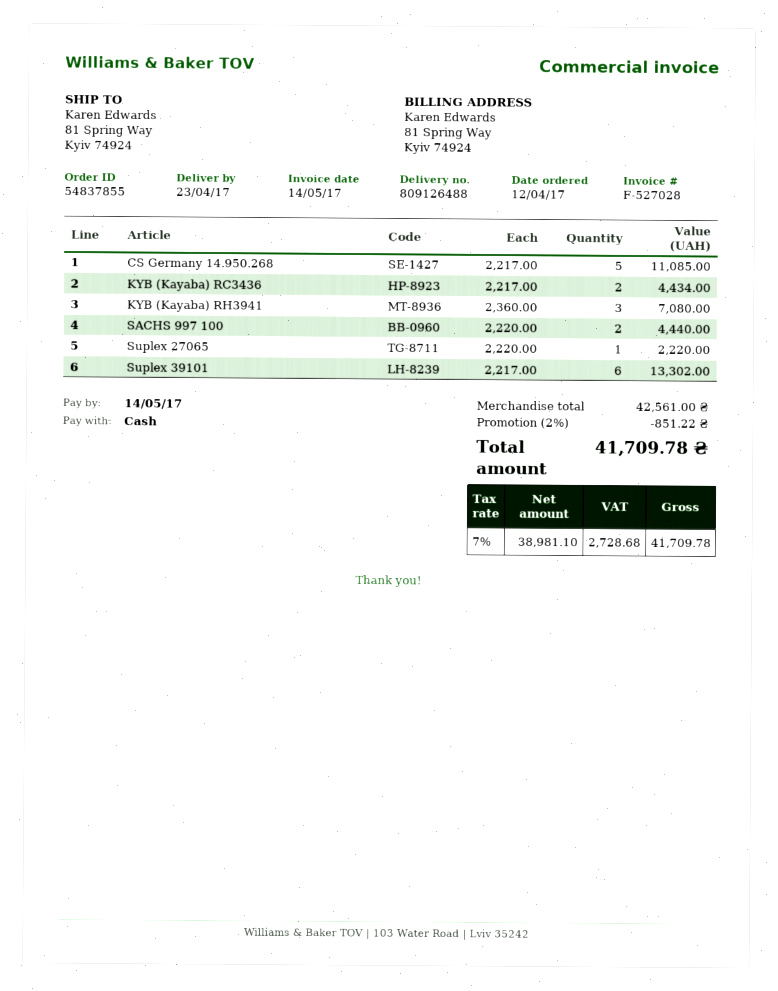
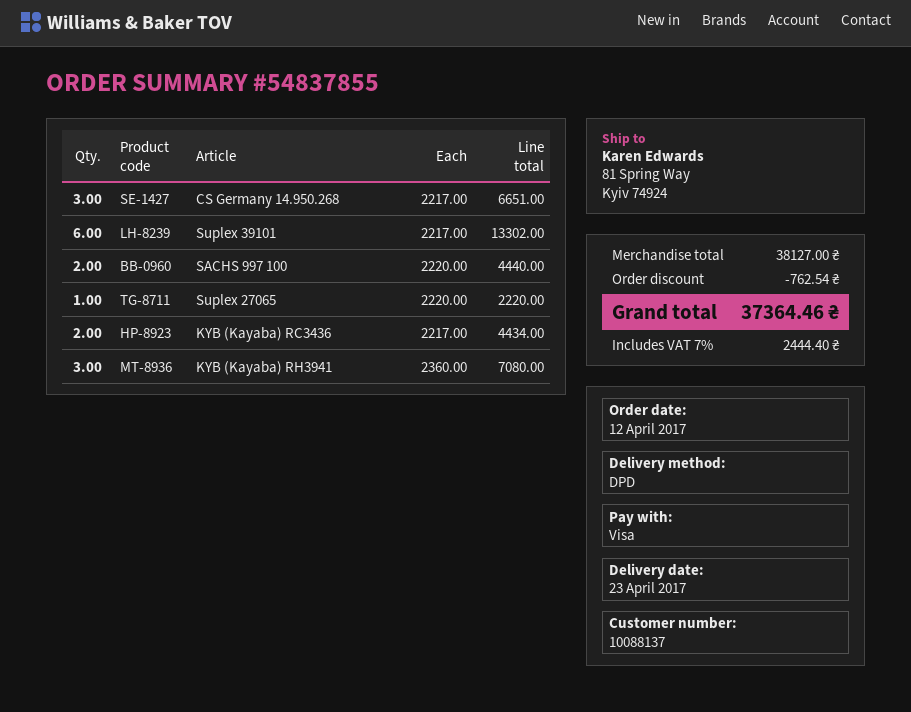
payment method: cash -> Visa
CS Germany 14.950.268: 5 x 2217.00 = 11085.00 -> 3 x 2217.00 = 6651.00
subtotal: 42561.00 -> 38127.00
discount: 851.22 -> 762.54
tax: 7% = 2728.68 -> 7% = 2444.40
total: 41709.78 -> 37364.46

